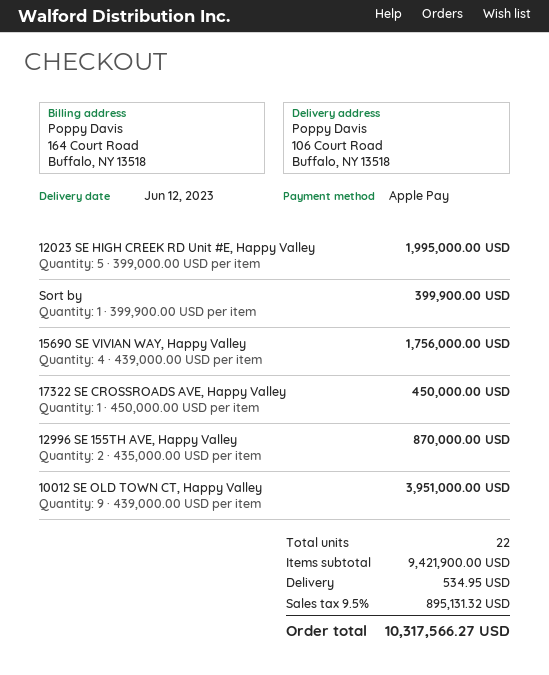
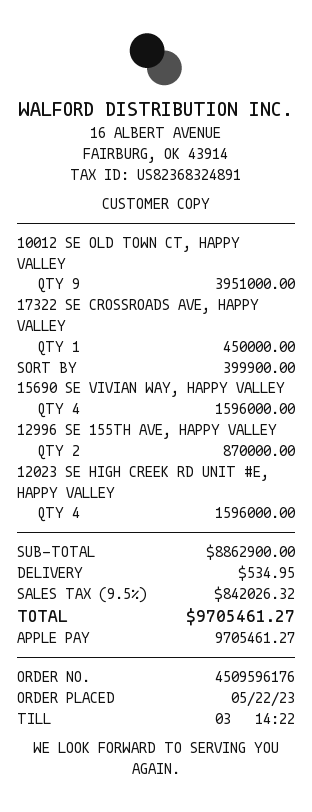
12023 SE HIGH CREEK RD Unit #E, Happy Valley: 5 for 1995000.00 -> 4 for 1596000.00
15690 SE VIVIAN WAY, Happy Valley: 4 for 1756000.00 -> 4 for 1596000.00
subtotal: 9421900.00 -> 8862900.00
tax: 9.5% = 895131.32 -> 9.5% = 842026.32
total: 10317566.27 -> 9705461.27

